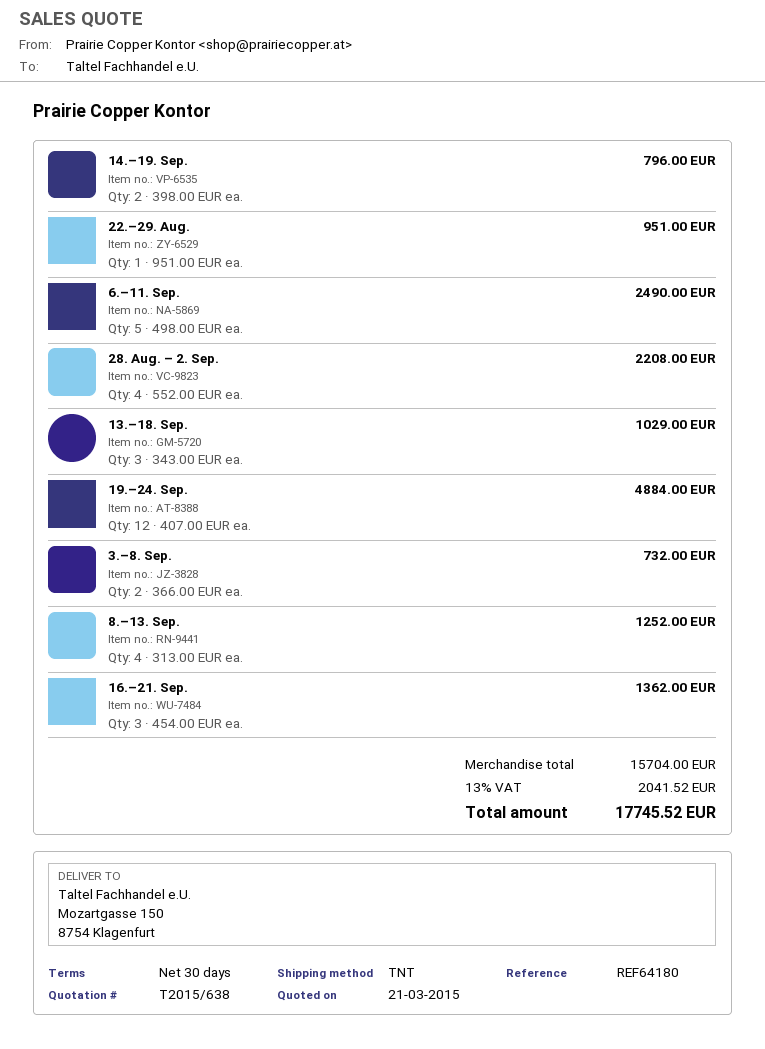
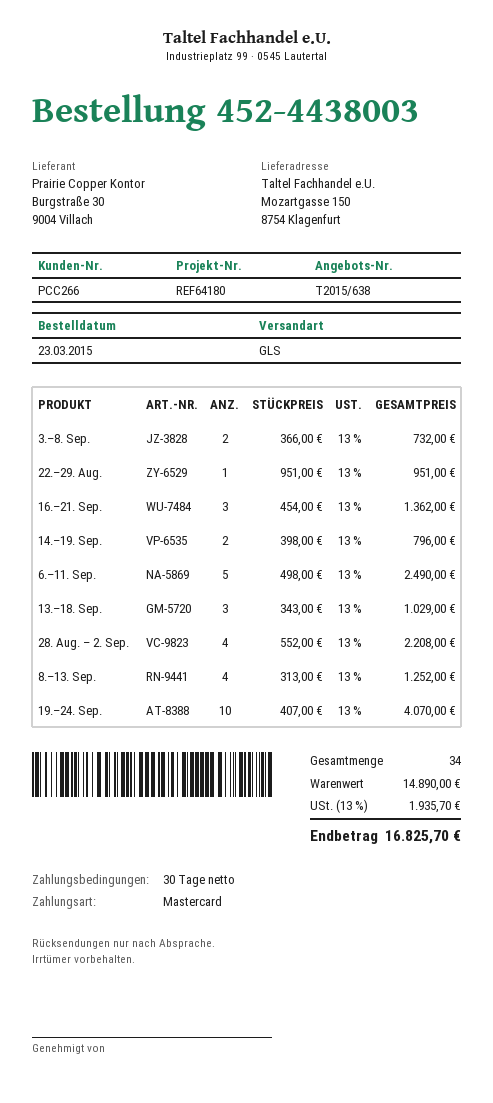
shipping method: TNT -> GLS
19.–24. Sep.: 12 x 407.00 = 4884.00 -> 10 x 407.00 = 4070.00
subtotal: 15704.00 -> 14890.00
tax: 13% = 2041.52 -> 13% = 1935.70
total: 17745.52 -> 16825.70

